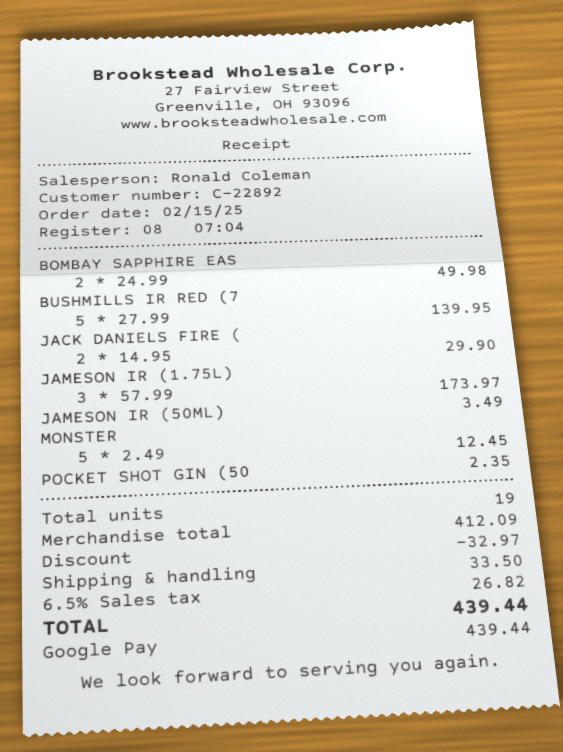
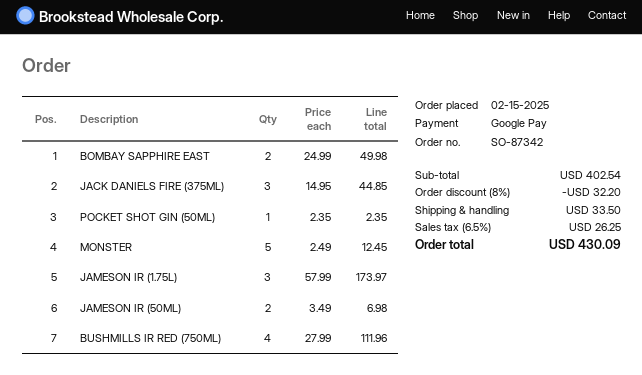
BUSHMILLS IR RED (7: 5 x 27.99 = 139.95 -> 4 x 27.99 = 111.96
JACK DANIELS FIRE (: 2 x 14.95 = 29.90 -> 3 x 14.95 = 44.85
JAMESON IR (50ML): 1 x 3.49 = 3.49 -> 2 x 3.49 = 6.98
subtotal: 412.09 -> 402.54
discount: 32.97 -> 32.20
tax: 6.5% = 26.82 -> 6.5% = 26.25
total: 439.44 -> 430.09

